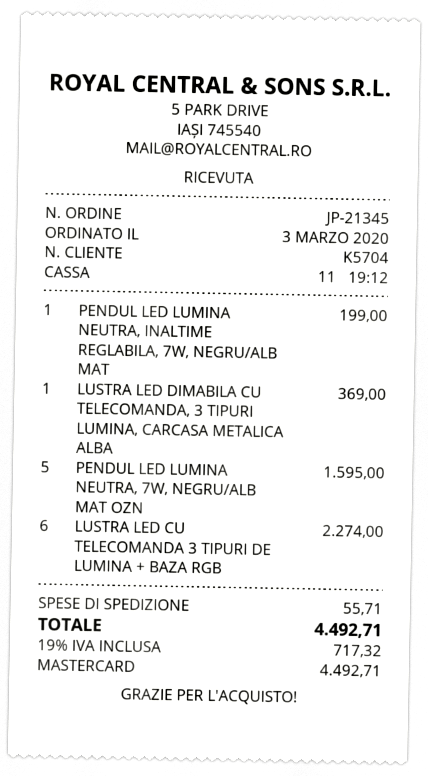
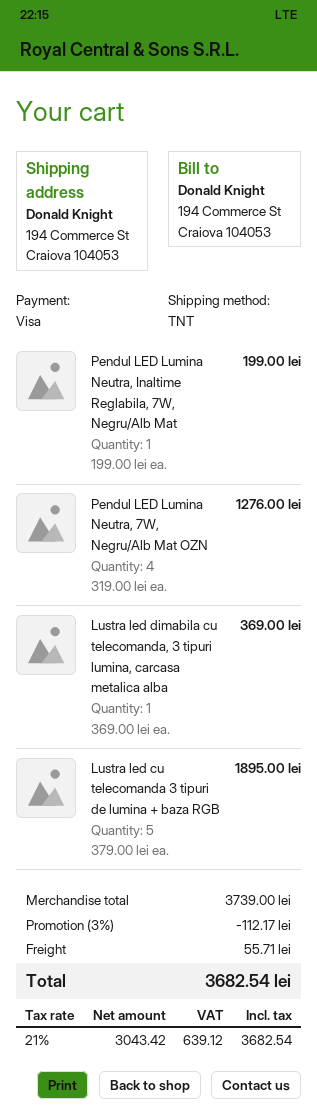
payment method: Mastercard -> Visa
PENDUL LED LUMINA NEUTRA, 7W, NEGRU/ALB MAT OZN: 5 for 1595.00 -> 4 for 1276.00
LUSTRA LED CU TELECOMANDA 3 TIPURI DE LUMINA + BAZA RGB: 6 for 2274.00 -> 5 for 1895.00
discount: none -> 3% = 112.17
tax: 19% = 717.32 -> 21% = 639.12
total: 4492.71 -> 3682.54

